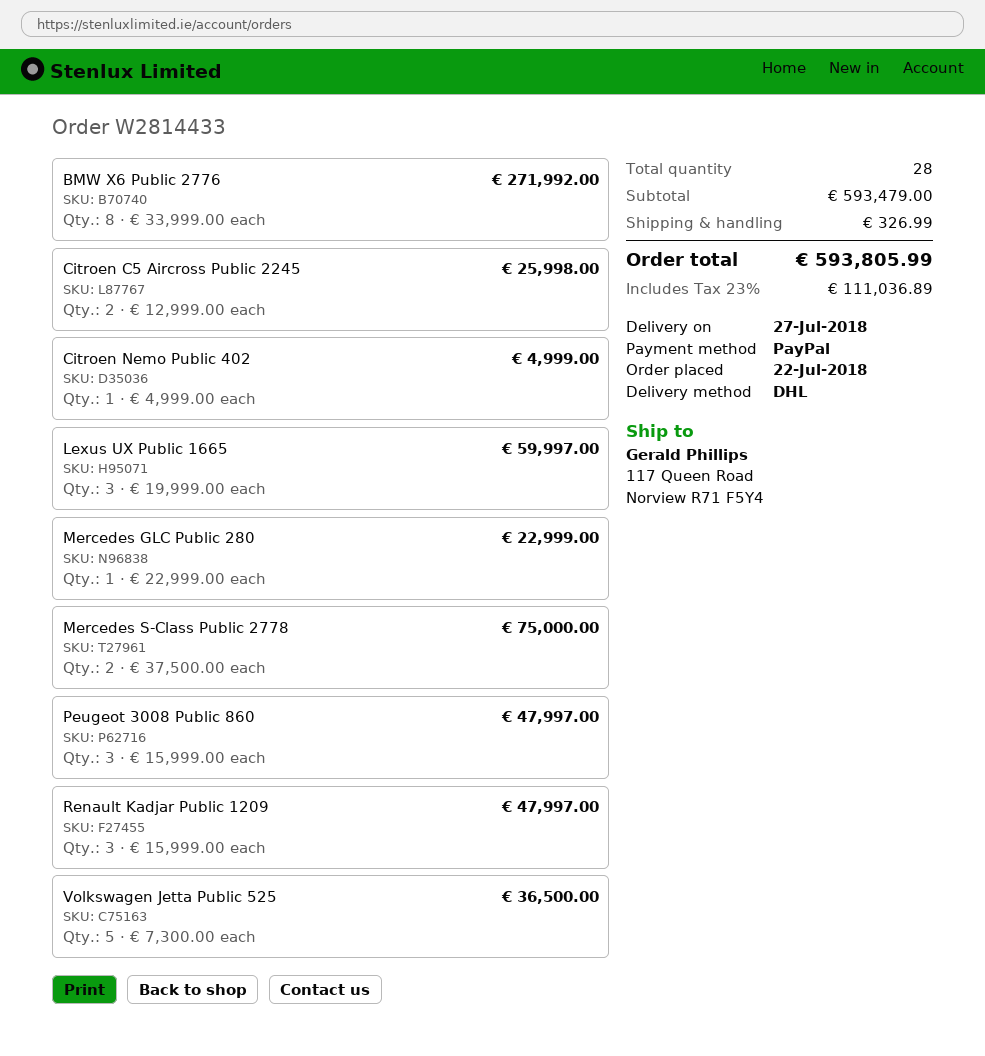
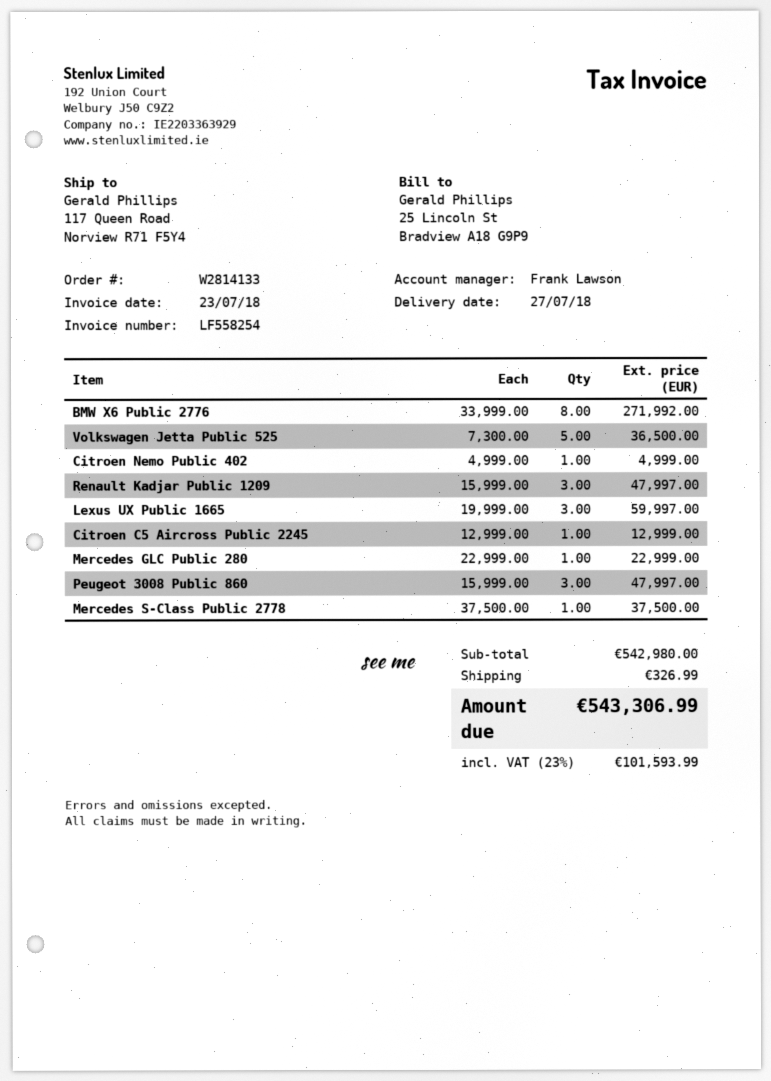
order number: W2814433 -> W2814133
Citroen C5 Aircross Public 2245: 2 x 12999.00 = 25998.00 -> 1 x 12999.00 = 12999.00
Mercedes S-Class Public 2778: 2 x 37500.00 = 75000.00 -> 1 x 37500.00 = 37500.00
subtotal: 593479.00 -> 542980.00
tax: 23% = 111036.89 -> 23% = 101593.99
total: 593805.99 -> 543306.99

